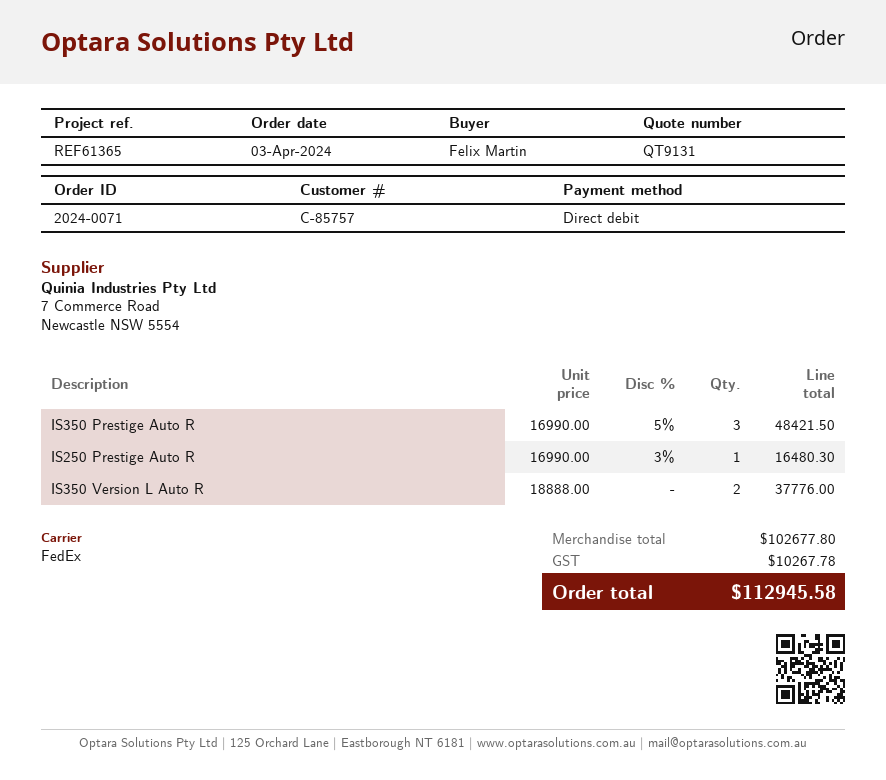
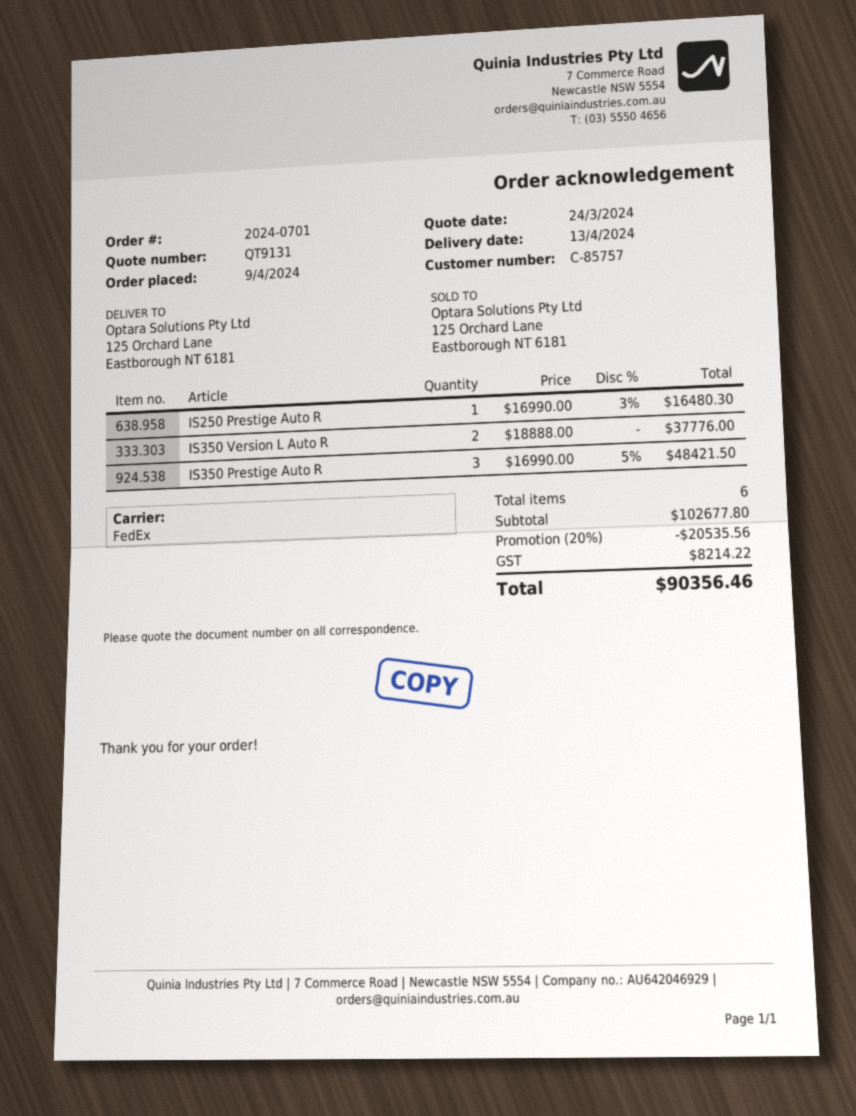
order number: 2024-0071 -> 2024-0701
order date: 2024-04-03 -> 2024-04-09
discount: none -> 20% = 20535.56
tax: 10267.78 -> 8214.22
total: 112945.58 -> 90356.46

